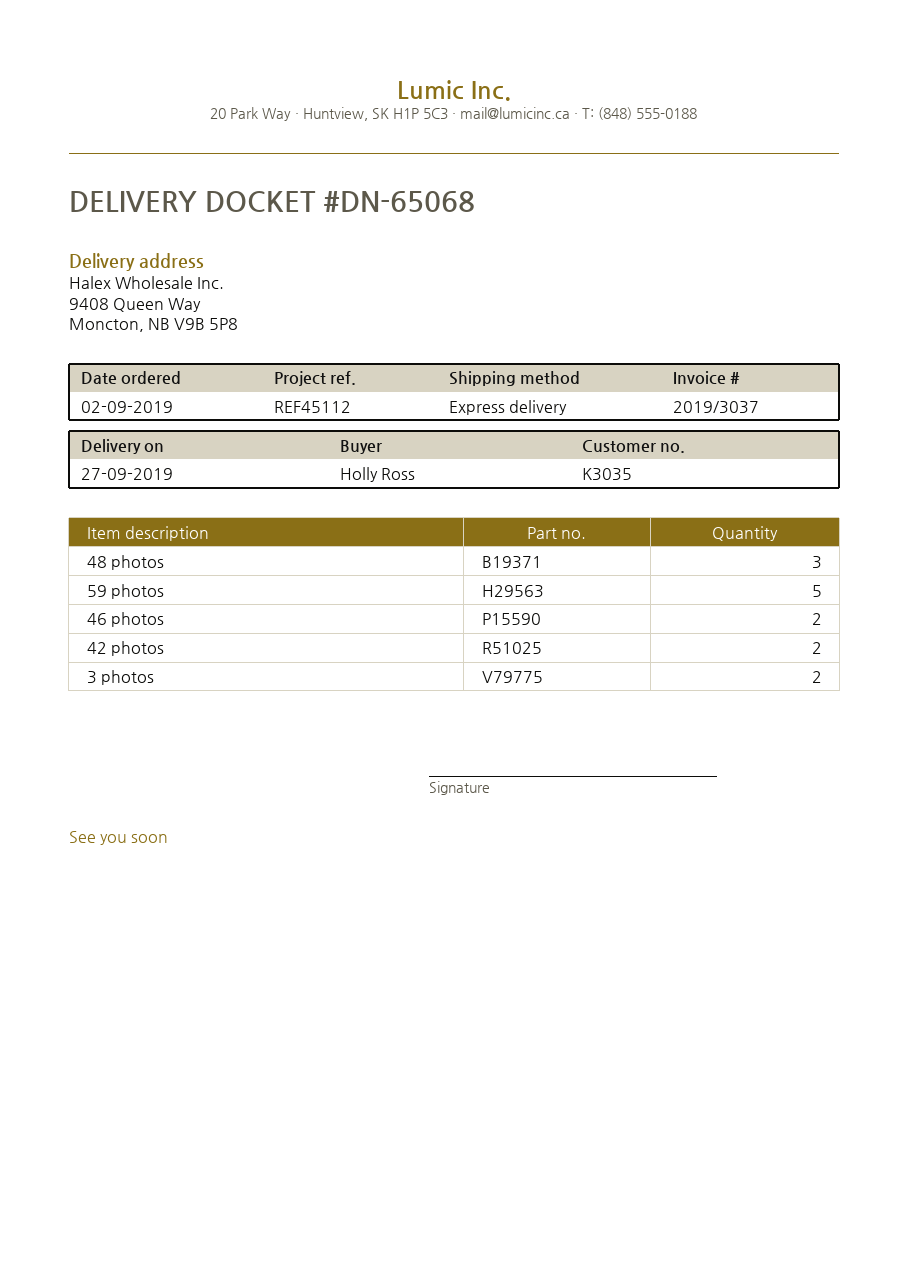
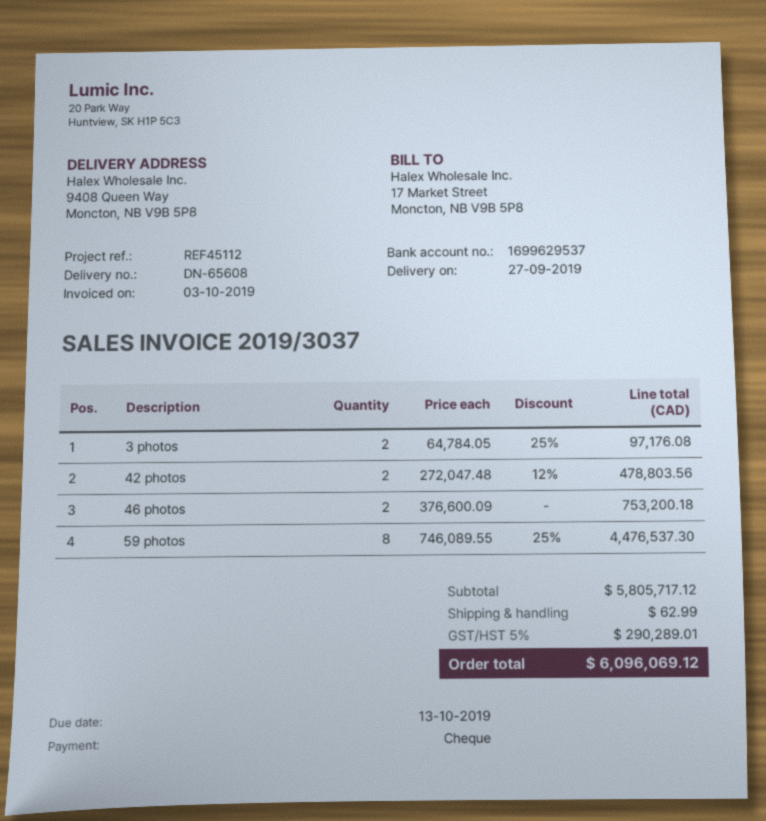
delivery note number: DN-65068 -> DN-65608
48 photos: 3 -> none
59 photos: 5 -> 8

